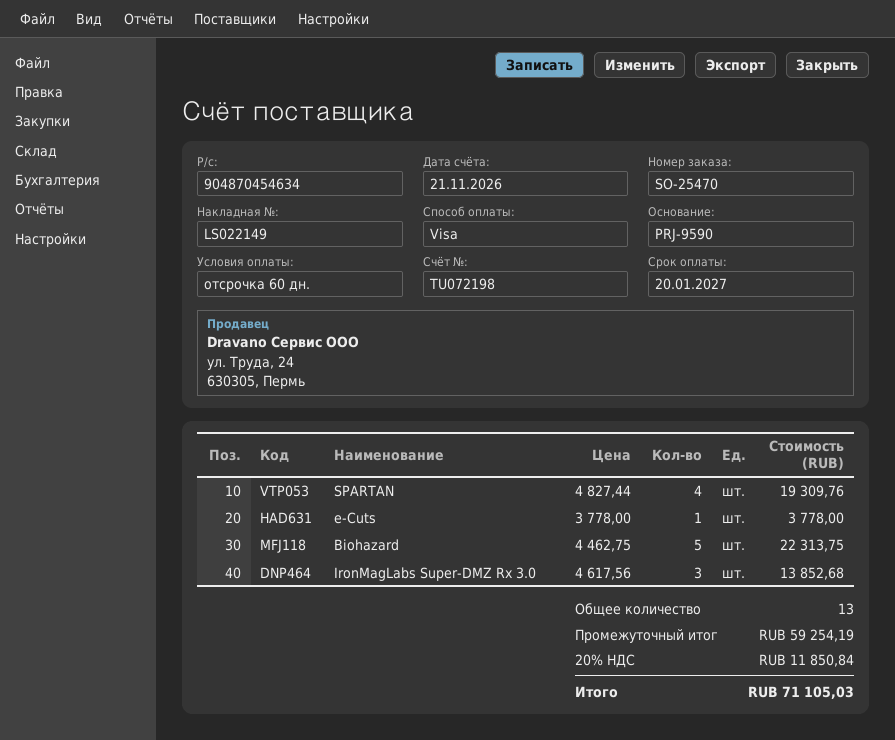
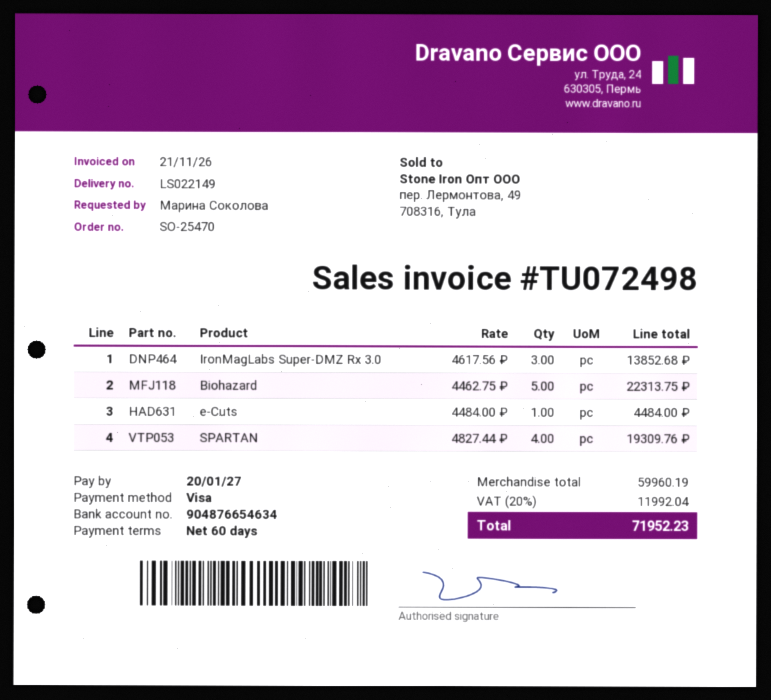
invoice number: TU072198 -> TU072498
bank account: 904870454634 -> 904876654634
e-Cuts: 1 x 3778.00 = 3778.00 -> 1 x 4484.00 = 4484.00
subtotal: 59254.19 -> 59960.19
tax: 20% = 11850.84 -> 20% = 11992.04
total: 71105.03 -> 71952.23

